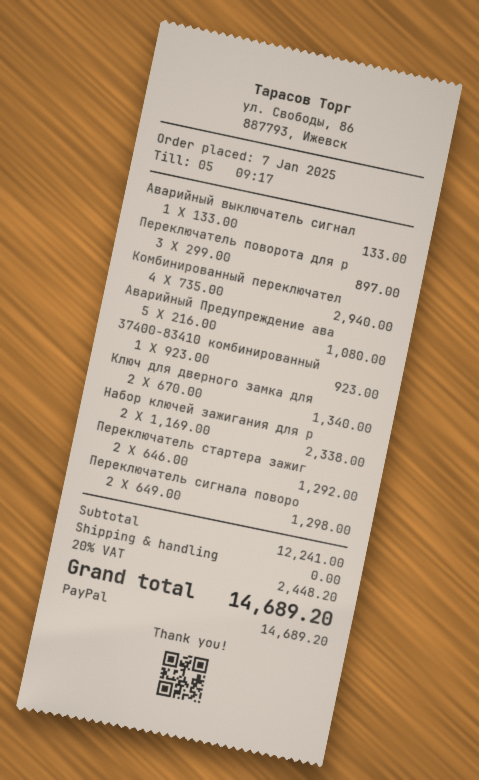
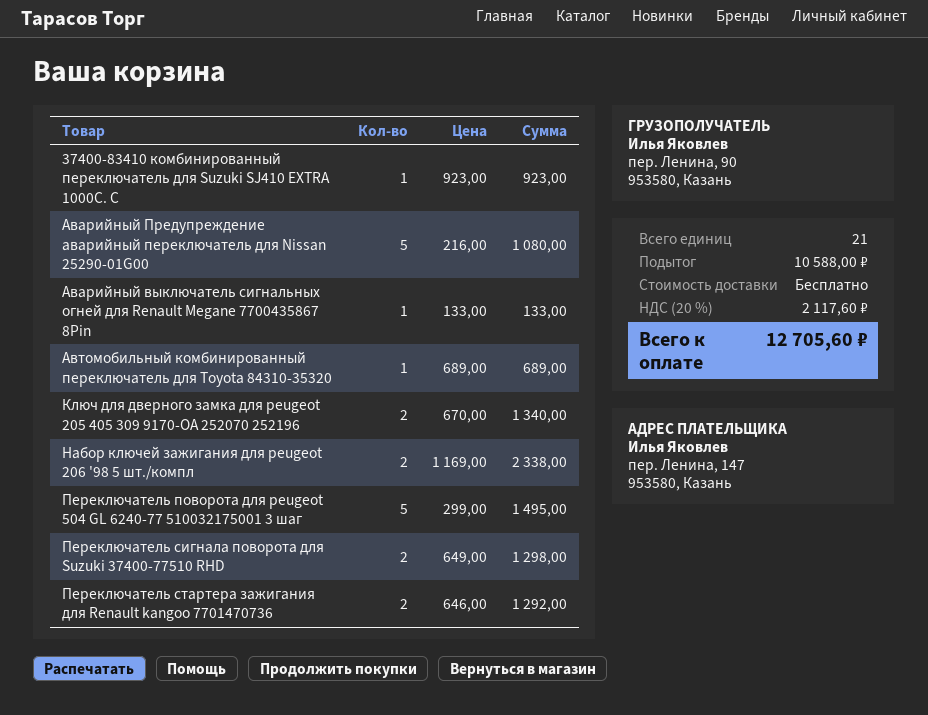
Переключатель поворота для p: 3 x 299.00 = 897.00 -> 5 x 299.00 = 1495.00
Комбинированный переключател: 4 x 735.00 = 2940.00 -> none
Автомобильный комбинированный переключатель для Toyota 84310-35320: none -> 1 x 689.00 = 689.00
subtotal: 12241.00 -> 10588.00
tax: 20% = 2448.20 -> 20% = 2117.60
total: 14689.20 -> 12705.60

